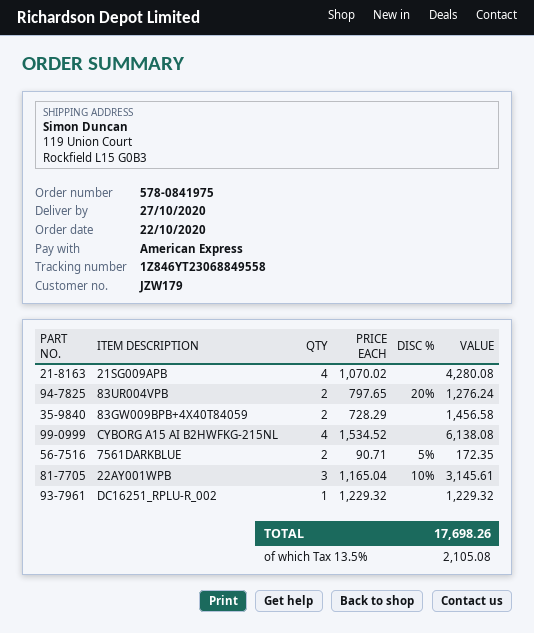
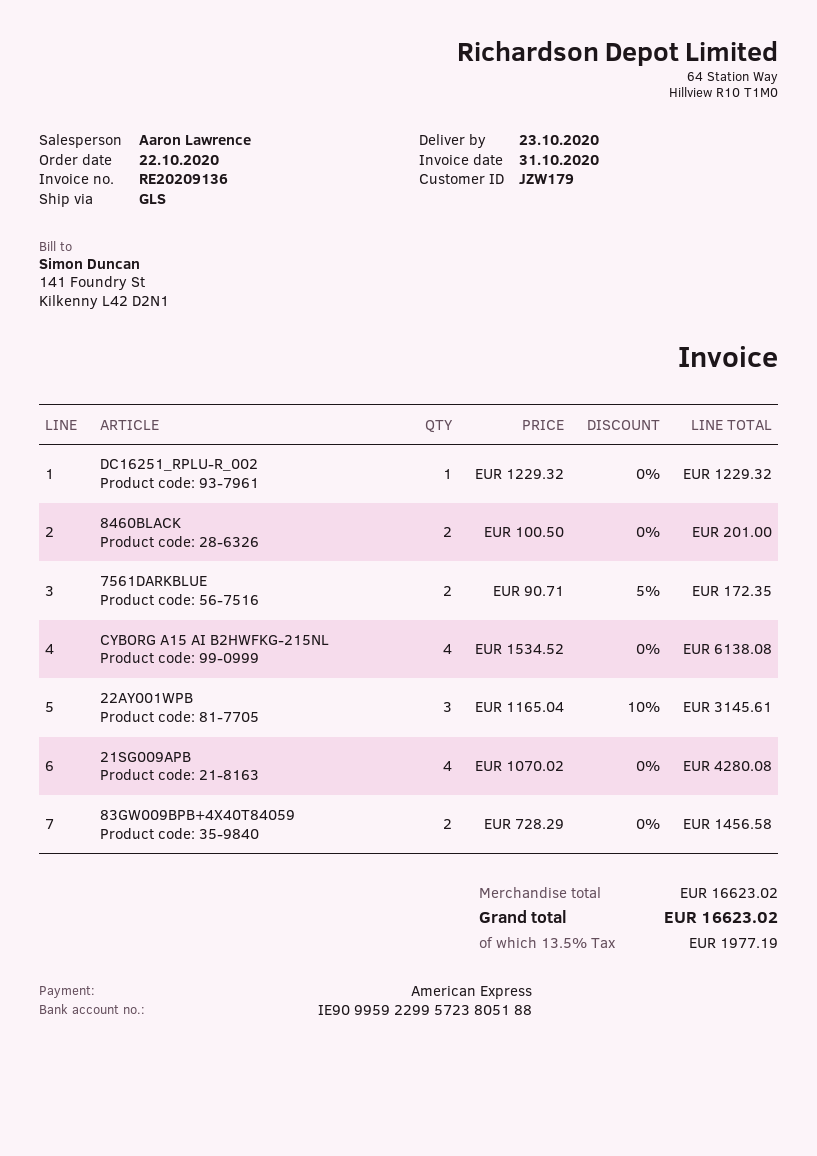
delivery date: 2020-10-27 -> 2020-10-23
83UR004VPB: 2 x 797.65 - 20% = 1276.24 -> none
8460BLACK: none -> 2 x 100.50 = 201.00
tax: 13.5% = 2105.08 -> 13.5% = 1977.19
total: 17698.26 -> 16623.02

